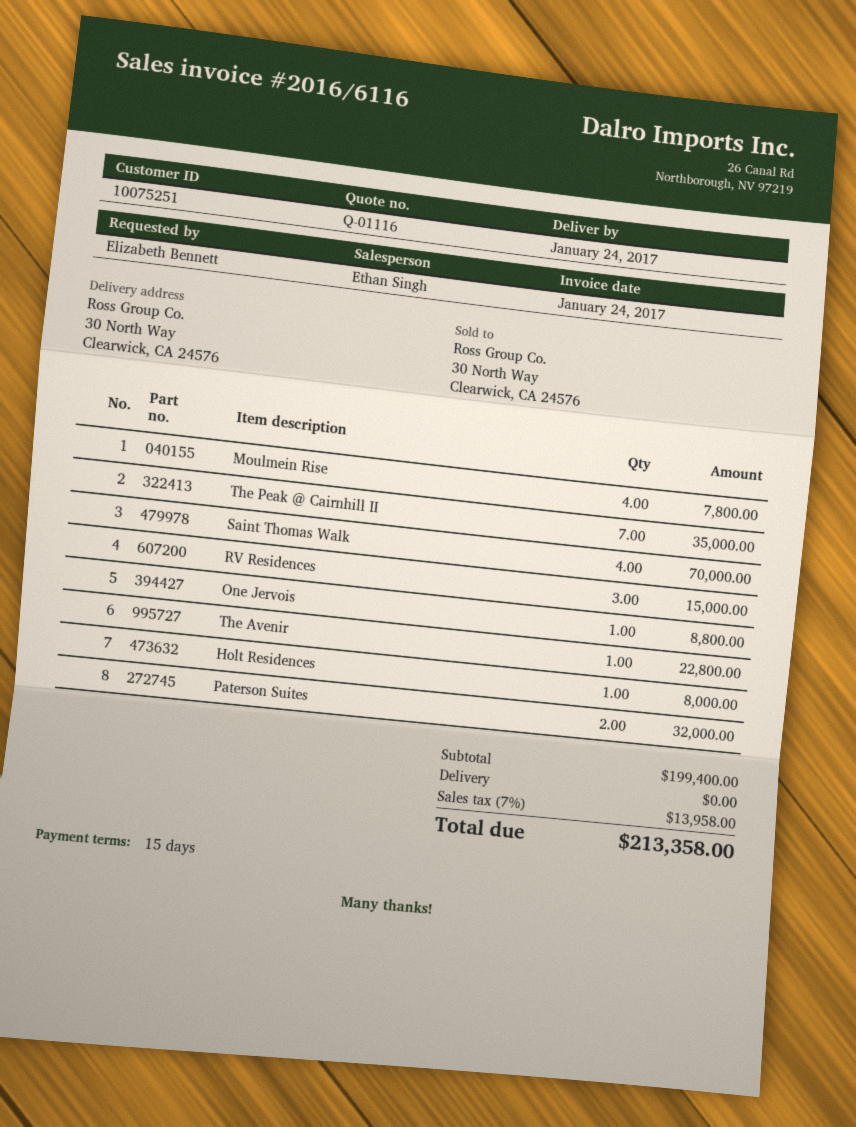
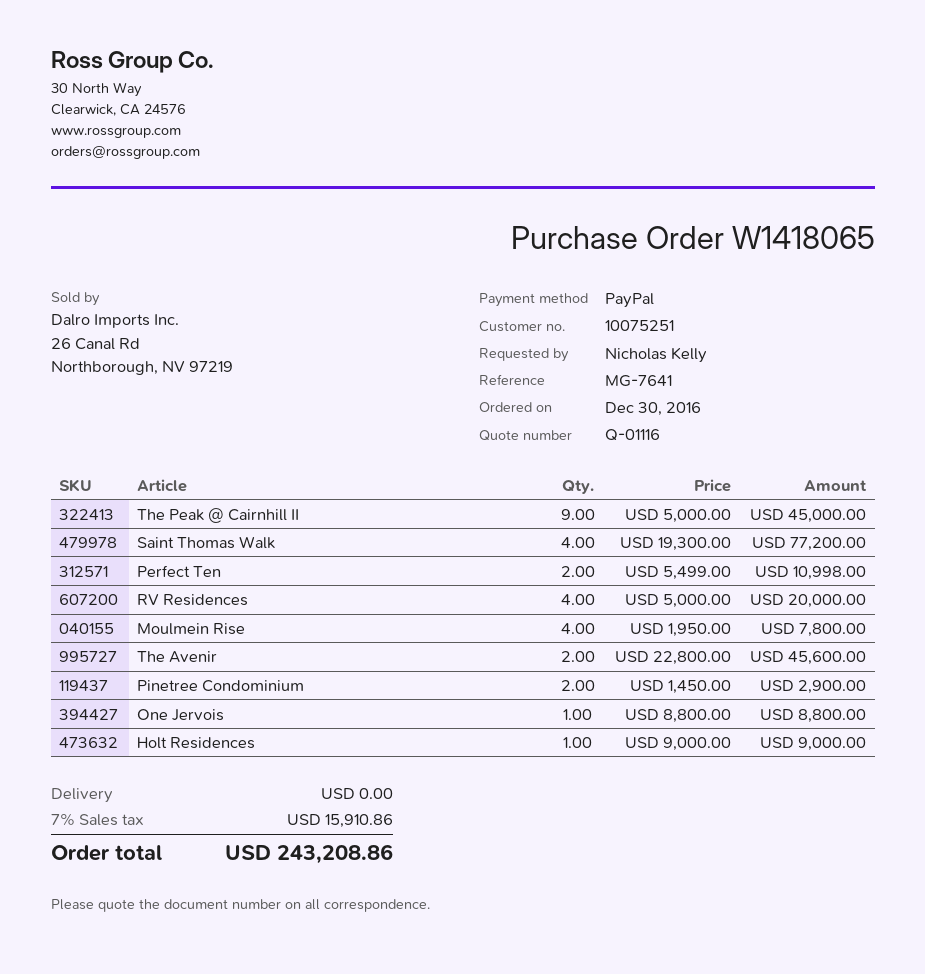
ordered by: Elizabeth Bennett -> Nicholas Kelly
The Peak @ Cairnhill II: 7 for 35000.00 -> 9 for 45000.00
Saint Thomas Walk: 4 for 70000.00 -> 4 for 77200.00
RV Residences: 3 for 15000.00 -> 4 for 20000.00
The Avenir: 1 for 22800.00 -> 2 for 45600.00
Holt Residences: 1 for 8000.00 -> 1 for 9000.00
Paterson Suites: 2 for 32000.00 -> none
Perfect Ten: none -> 2 for 10998.00
Pinetree Condominium: none -> 2 for 2900.00
tax: 7% = 13958.00 -> 7% = 15910.86
total: 213358.00 -> 243208.86

